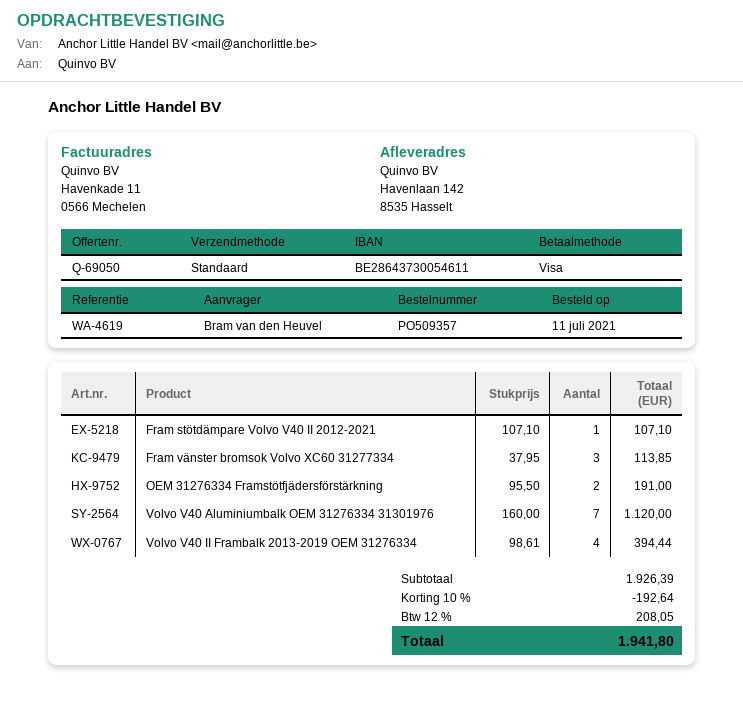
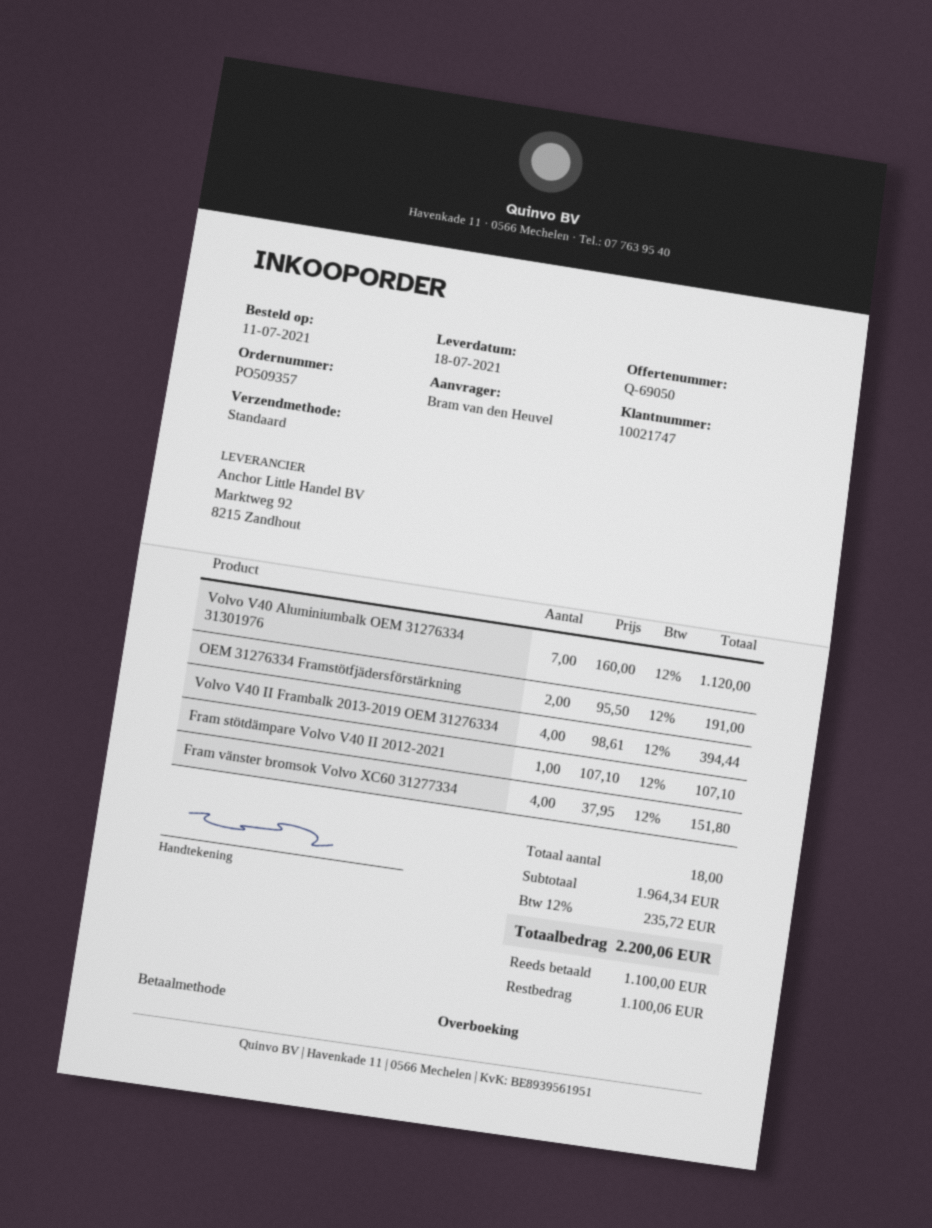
payment method: Visa -> bank transfer
Fram vänster bromsok Volvo XC60 31277334: 3 x 37.95 = 113.85 -> 4 x 37.95 = 151.80
subtotal: 1926.39 -> 1964.34
discount: 10% = 192.64 -> none
tax: 12% = 208.05 -> 12% = 235.72
total: 1941.80 -> 2200.06

